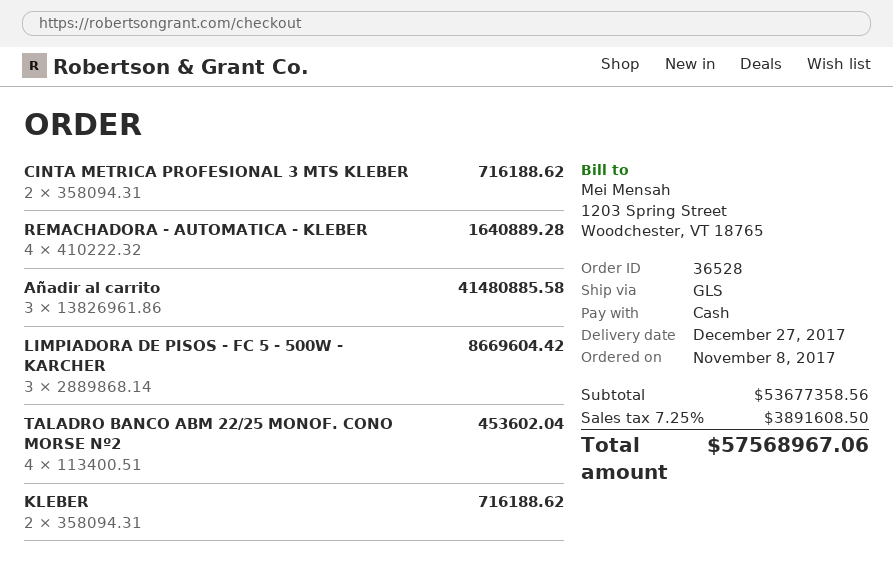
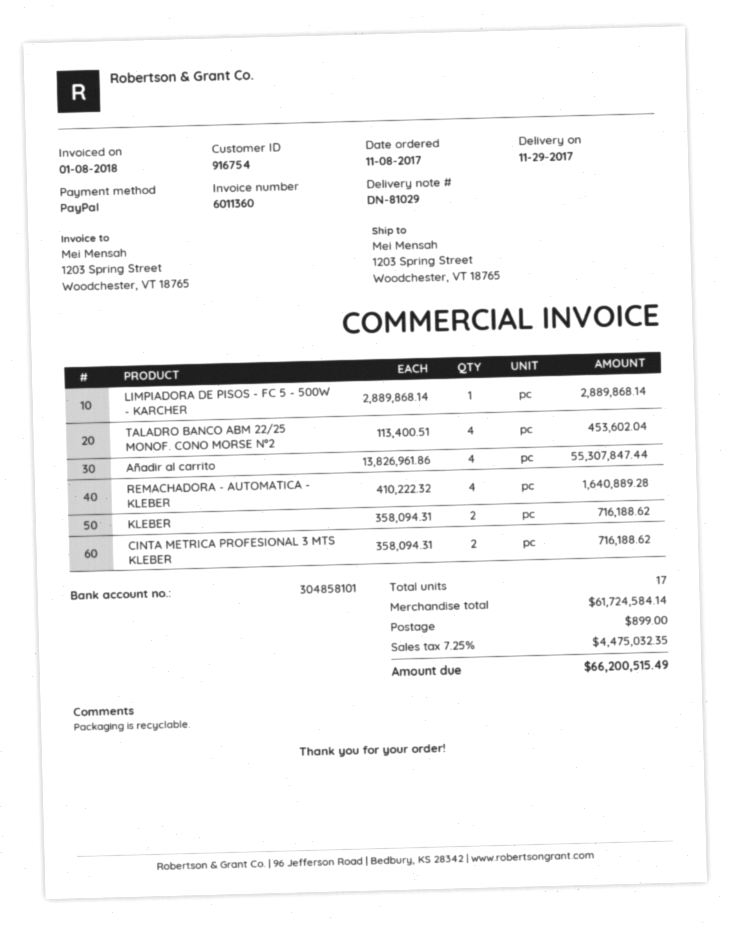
delivery date: 2017-12-27 -> 2017-11-29
payment method: cash -> PayPal
Añadir al carrito: 3 x 13826961.86 = 41480885.58 -> 4 x 13826961.86 = 55307847.44
LIMPIADORA DE PISOS - FC 5 - 500W - KARCHER: 3 x 2889868.14 = 8669604.42 -> 1 x 2889868.14 = 2889868.14
subtotal: 53677358.56 -> 61724584.14
shipping: none -> 899.00
tax: 7.25% = 3891608.50 -> 7.25% = 4475032.35
total: 57568967.06 -> 66200515.49

